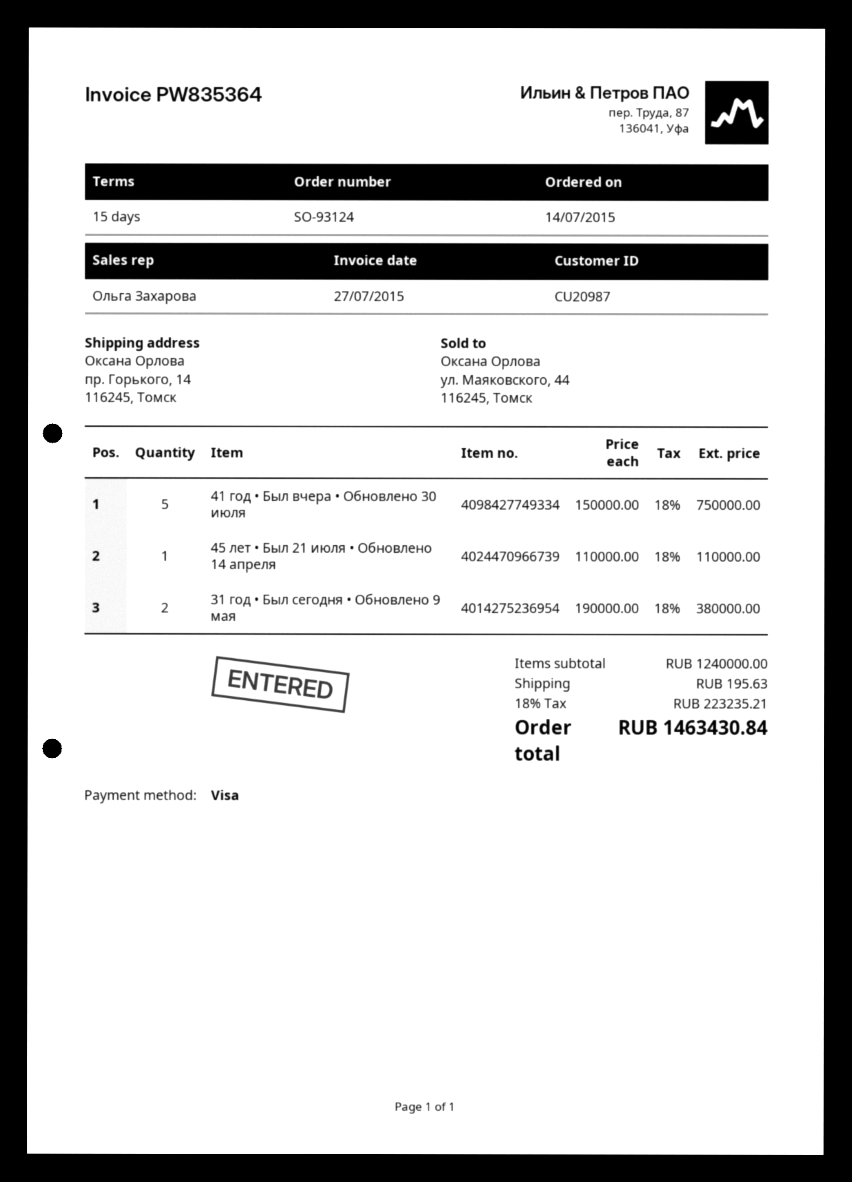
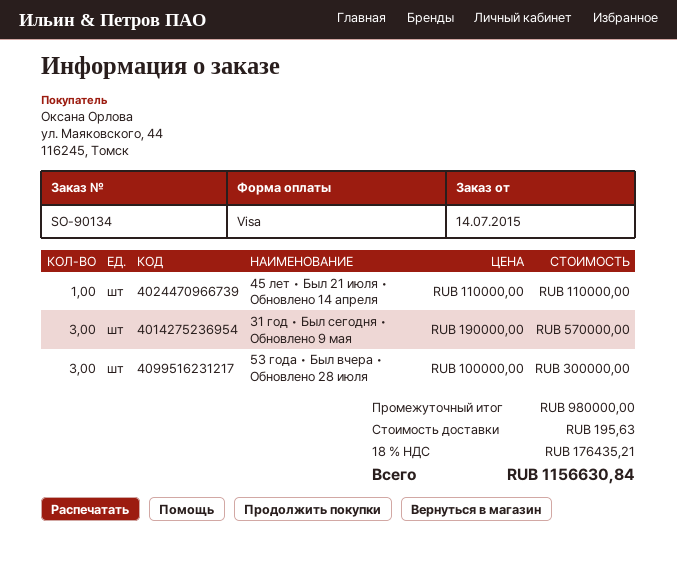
order number: SO-93124 -> SO-90134
41 год • Был вчера • Обновлено 30 июля: 5 x 150000.00 = 750000.00 -> none
31 год • Был сегодня • Обновлено 9 мая: 2 x 190000.00 = 380000.00 -> 3 x 190000.00 = 570000.00
53 года • Был вчера • Обновлено 28 июля: none -> 3 x 100000.00 = 300000.00
subtotal: 1240000.00 -> 980000.00
tax: 18% = 223235.21 -> 18% = 176435.21
total: 1463430.84 -> 1156630.84

